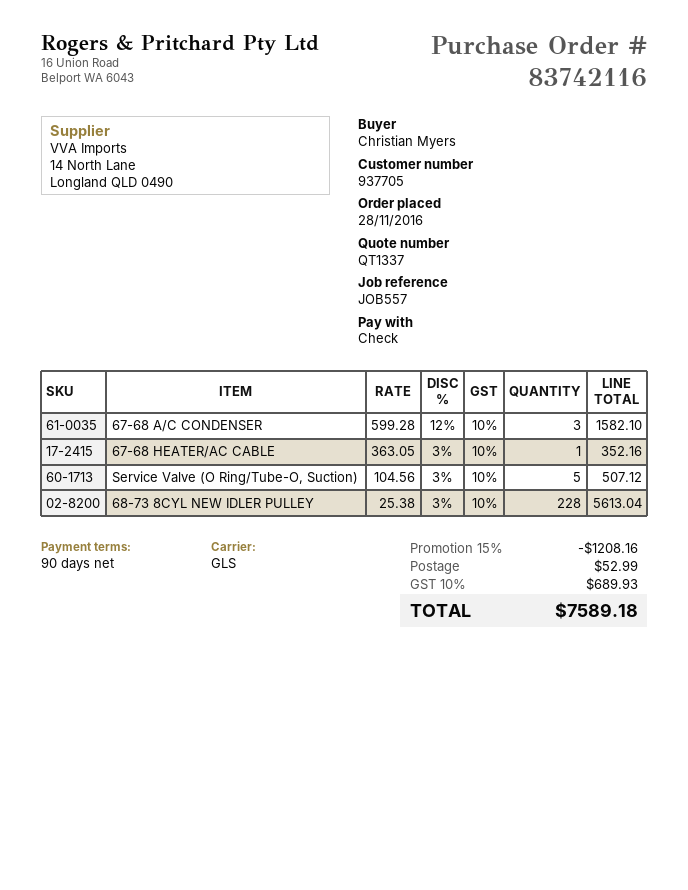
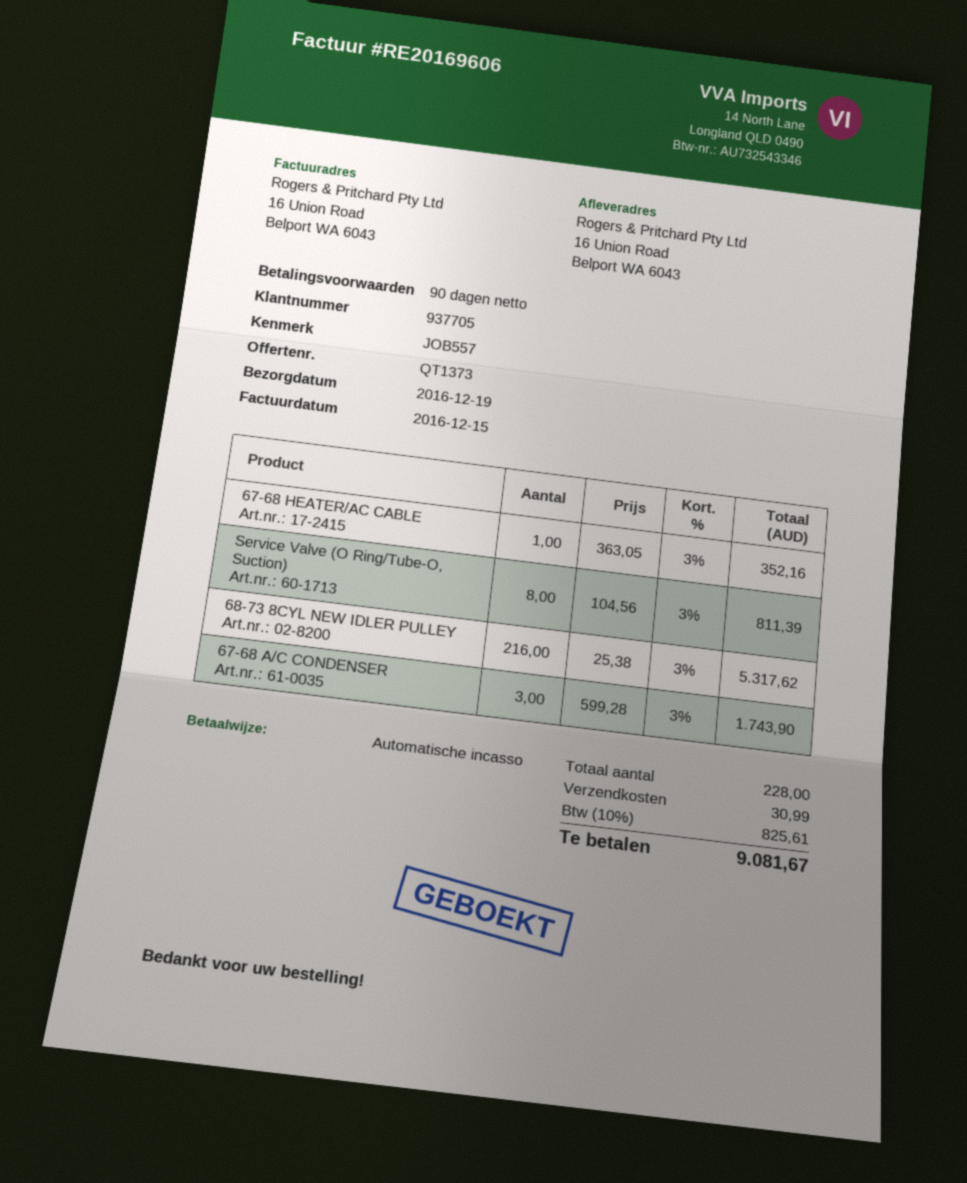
quote number: QT1337 -> QT1373
payment method: cheque -> direct debit
67-68 A/C CONDENSER: 3 x 599.28 - 12% = 1582.10 -> 3 x 599.28 - 3% = 1743.90
Service Valve (O Ring/Tube-O, Suction): 5 x 104.56 - 3% = 507.12 -> 8 x 104.56 - 3% = 811.39
68-73 8CYL NEW IDLER PULLEY: 228 x 25.38 - 3% = 5613.04 -> 216 x 25.38 - 3% = 5317.62
discount: 15% = 1208.16 -> none
shipping: 52.99 -> 30.99
tax: 10% = 689.93 -> 10% = 825.61
total: 7589.18 -> 9081.67

